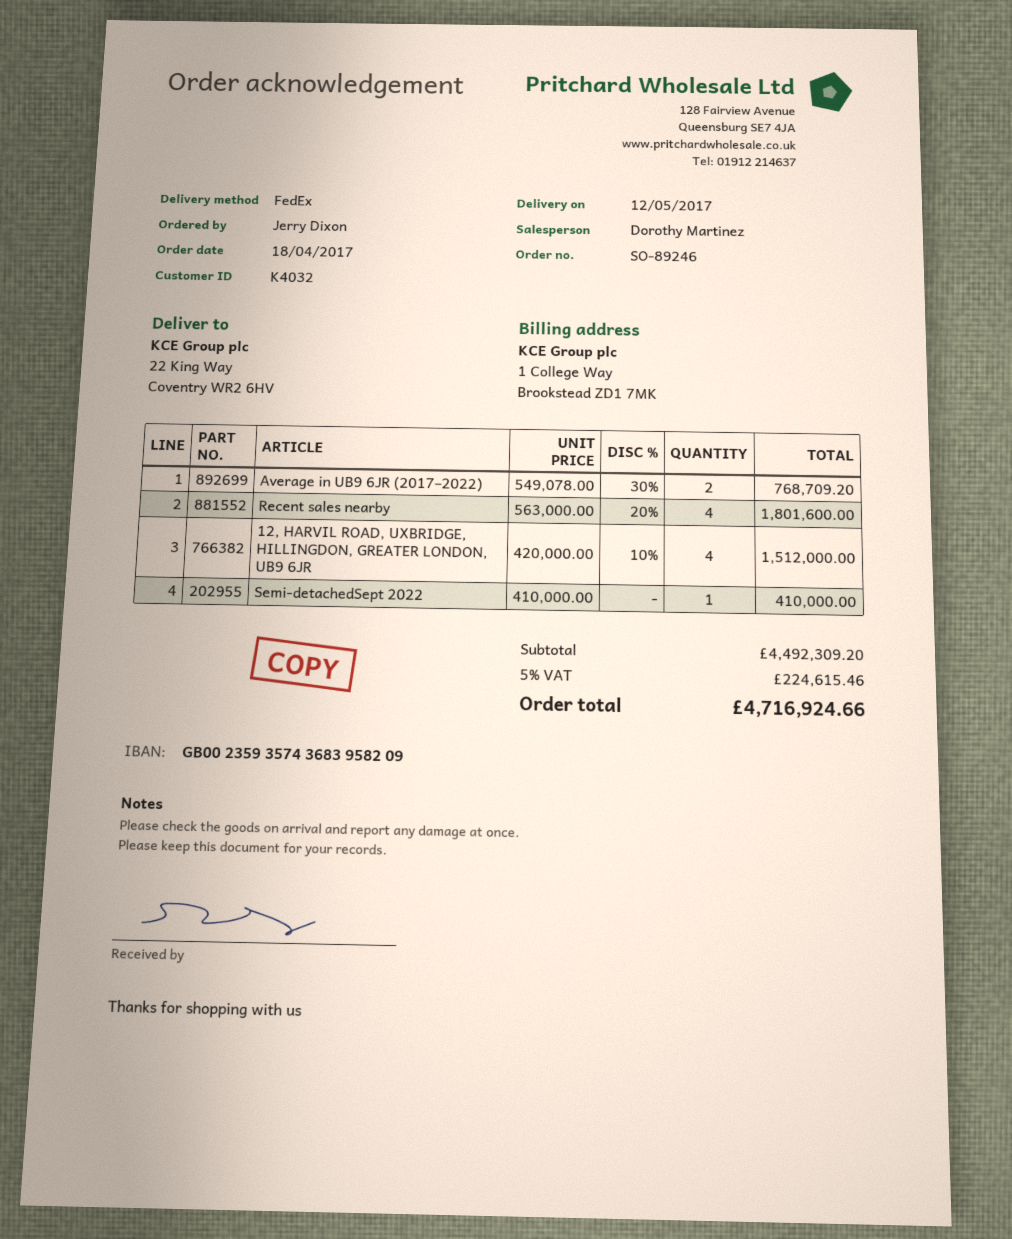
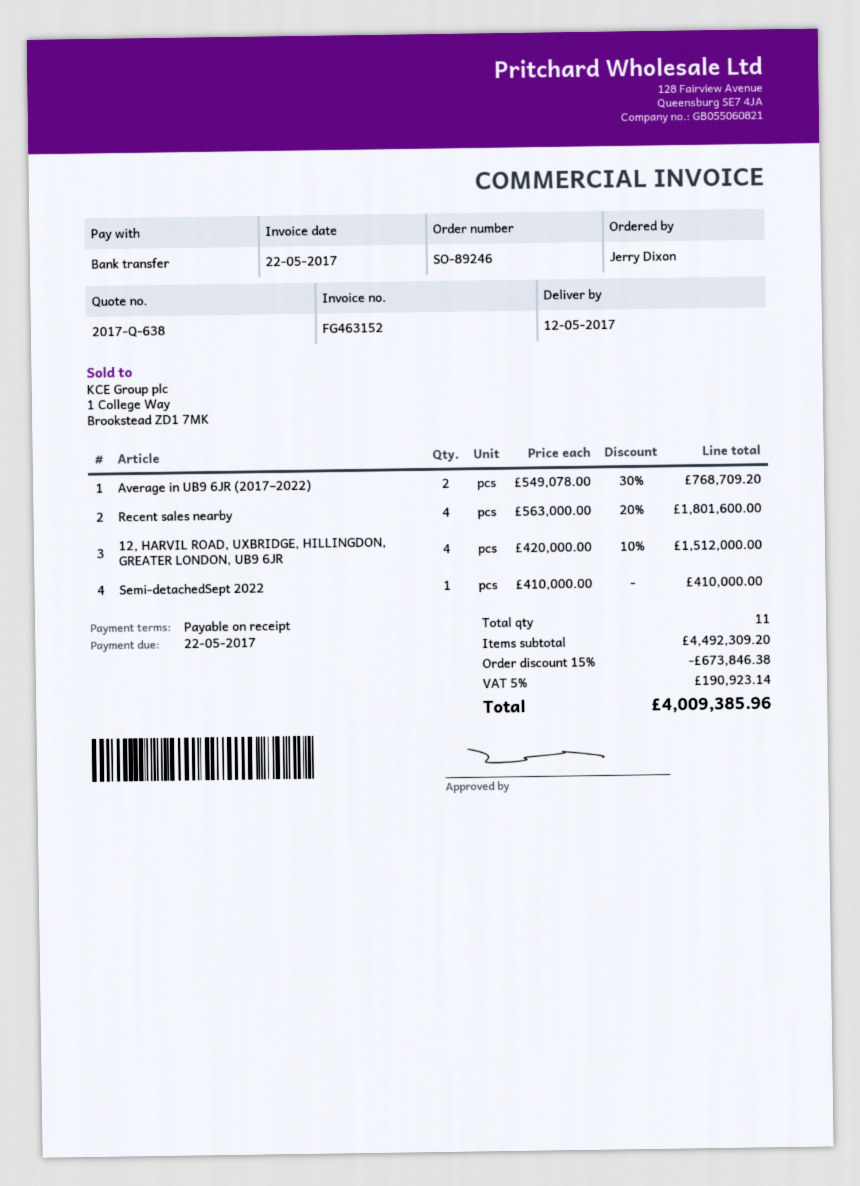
discount: none -> 15% = 673846.38
tax: 5% = 224615.46 -> 5% = 190923.14
total: 4716924.66 -> 4009385.96

